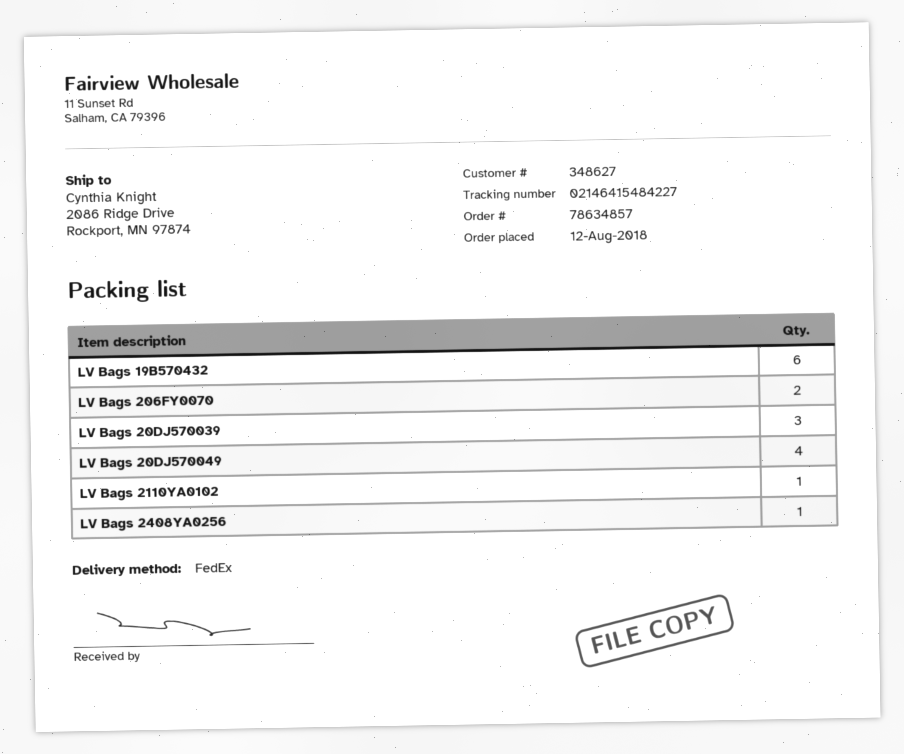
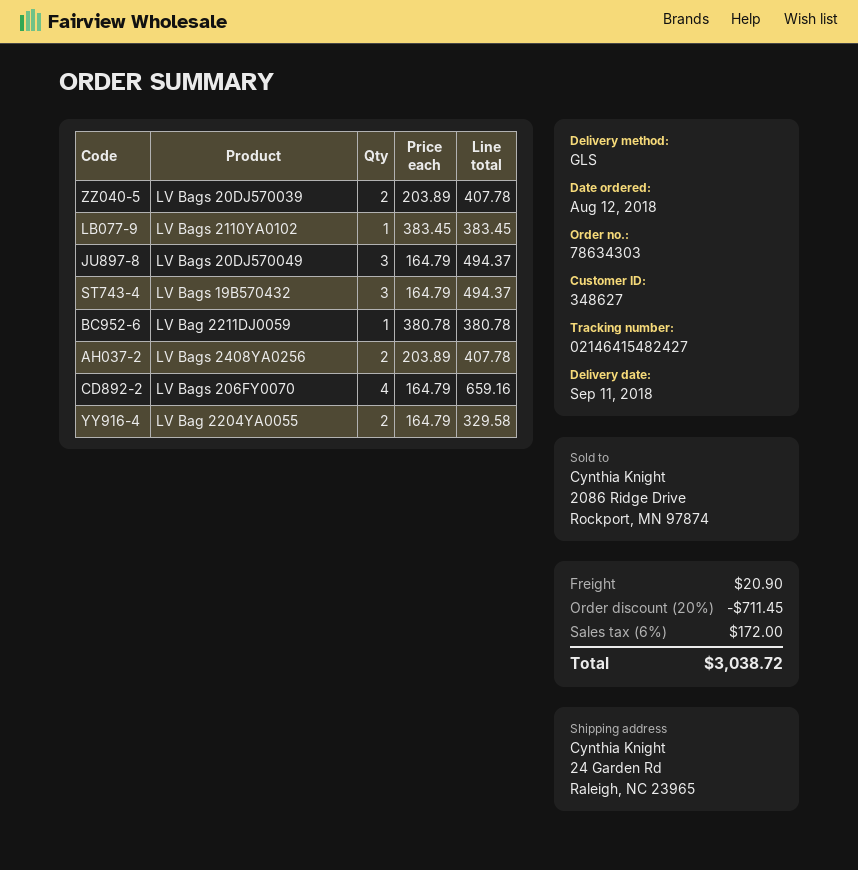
order number: 78634857 -> 78634303
shipping method: FedEx -> GLS
tracking number: 02146415484227 -> 02146415482427
ship to: 2086 Ridge Drive, Rockport, MN 97874 -> 24 Garden Rd, Raleigh, NC 23965
LV Bags 19B570432: 6 -> 3
LV Bags 206FY0070: 2 -> 4
LV Bags 20DJ570039: 3 -> 2
LV Bags 20DJ570049: 4 -> 3
LV Bags 2408YA0256: 1 -> 2
LV Bag 2211DJ0059: none -> 1
LV Bag 2204YA0055: none -> 2

